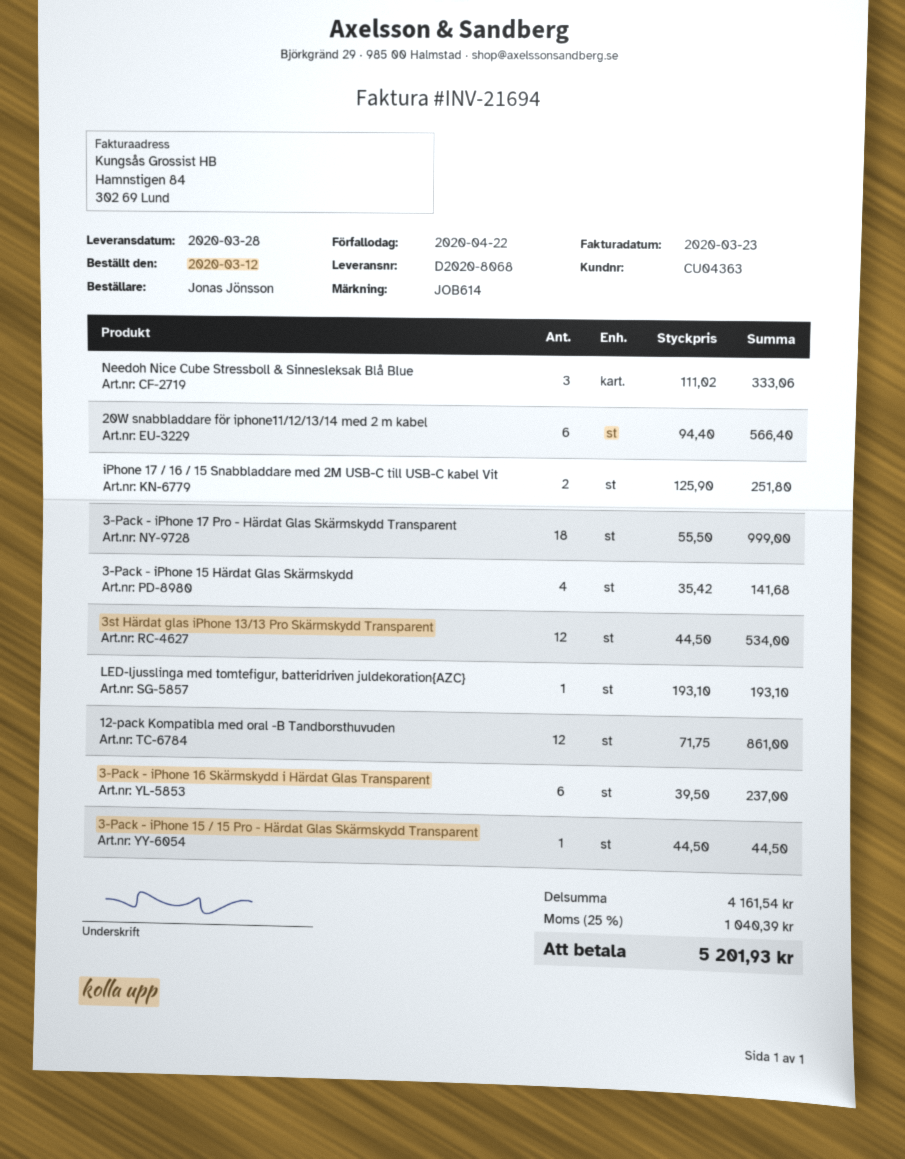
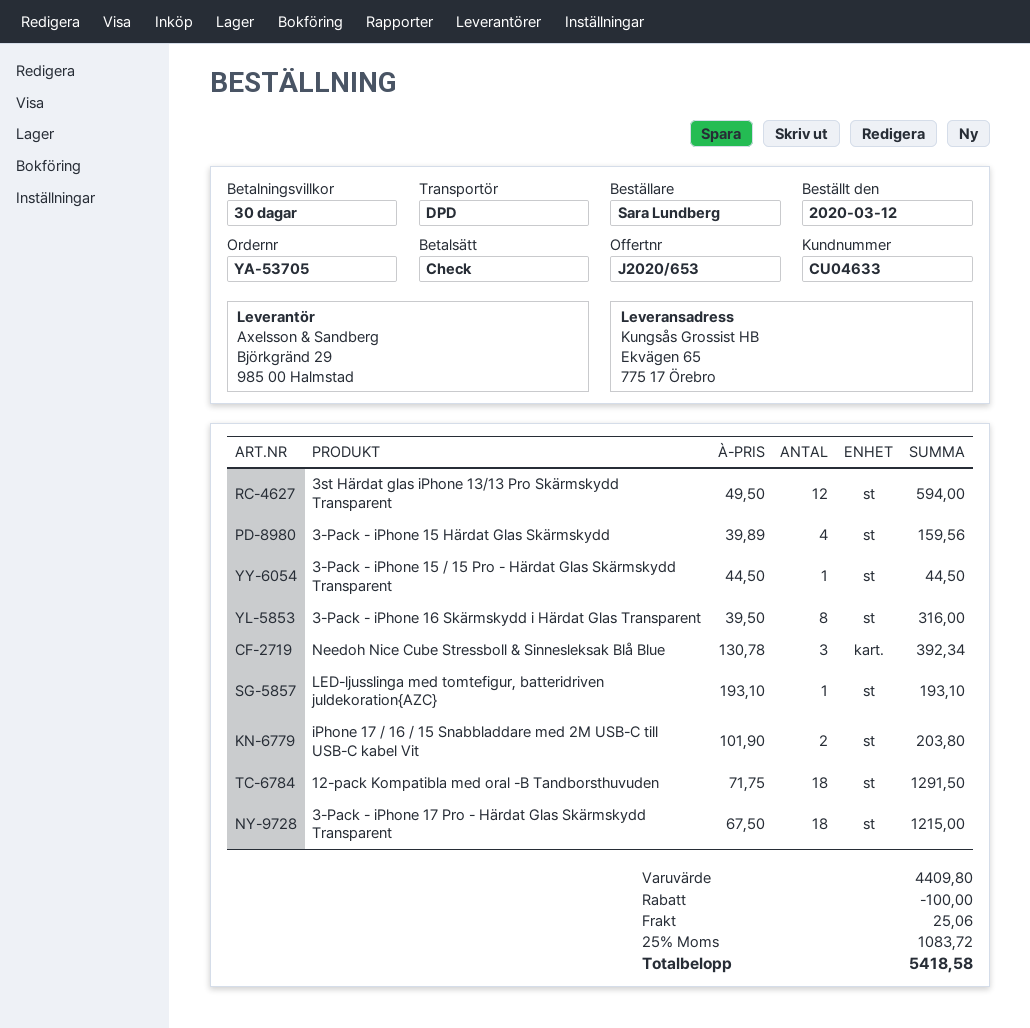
customer number: CU04363 -> CU04633
ordered by: Jonas Jönsson -> Sara Lundberg
Needoh Nice Cube Stressboll & Sinnesleksak Blå Blue: 3 x 111.02 = 333.06 -> 3 x 130.78 = 392.34
20W snabbladdare för iphone11/12/13/14 med 2 m kabel: 6 x 94.40 = 566.40 -> none
iPhone 17 / 16 / 15 Snabbladdare med 2M USB-C till USB-C kabel Vit: 2 x 125.90 = 251.80 -> 2 x 101.90 = 203.80
3-Pack - iPhone 17 Pro - Härdat Glas Skärmskydd Transparent: 18 x 55.50 = 999.00 -> 18 x 67.50 = 1215.00
3-Pack - iPhone 15 Härdat Glas Skärmskydd: 4 x 35.42 = 141.68 -> 4 x 39.89 = 159.56
3st Härdat glas iPhone 13/13 Pro Skärmskydd Transparent: 12 x 44.50 = 534.00 -> 12 x 49.50 = 594.00
12-pack Kompatibla med oral -B Tandborsthuvuden: 12 x 71.75 = 861.00 -> 18 x 71.75 = 1291.50
3-Pack - iPhone 16 Skärmskydd i Härdat Glas Transparent: 6 x 39.50 = 237.00 -> 8 x 39.50 = 316.00
subtotal: 4161.54 -> 4409.80
discount: none -> 100.00
shipping: none -> 25.06
tax: 25% = 1040.39 -> 25% = 1083.72
total: 5201.93 -> 5418.58

